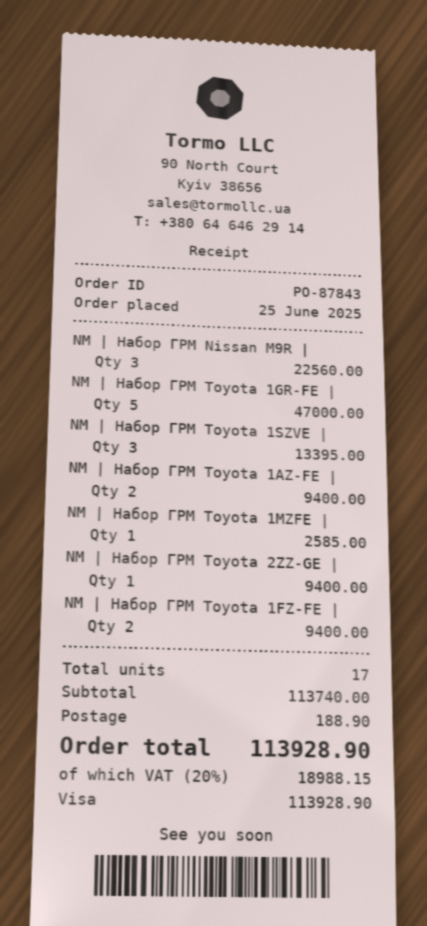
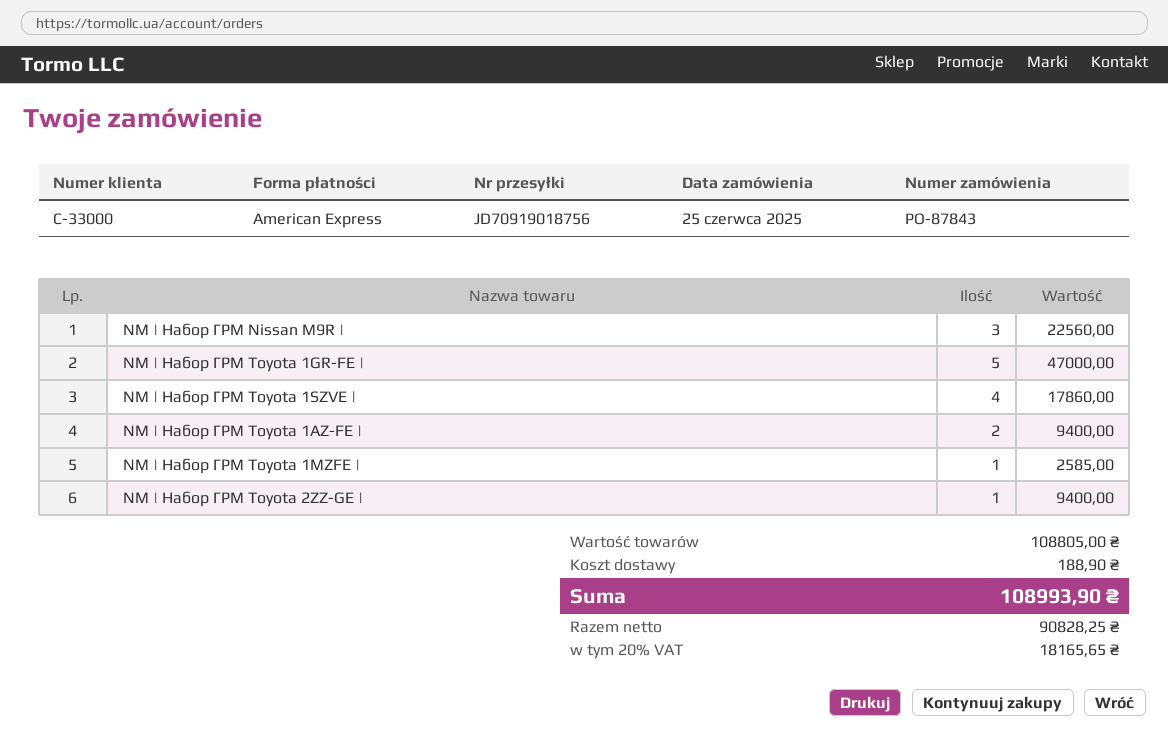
payment method: Visa -> American Express
NM | Набор ГРМ Toyota 1SZVE |: 3 for 13395.00 -> 4 for 17860.00
NM | Набор ГРМ Toyota 1FZ-FE |: 2 for 9400.00 -> none
subtotal: 113740.00 -> 108805.00
tax: 20% = 18988.15 -> 20% = 18165.65
total: 113928.90 -> 108993.90

